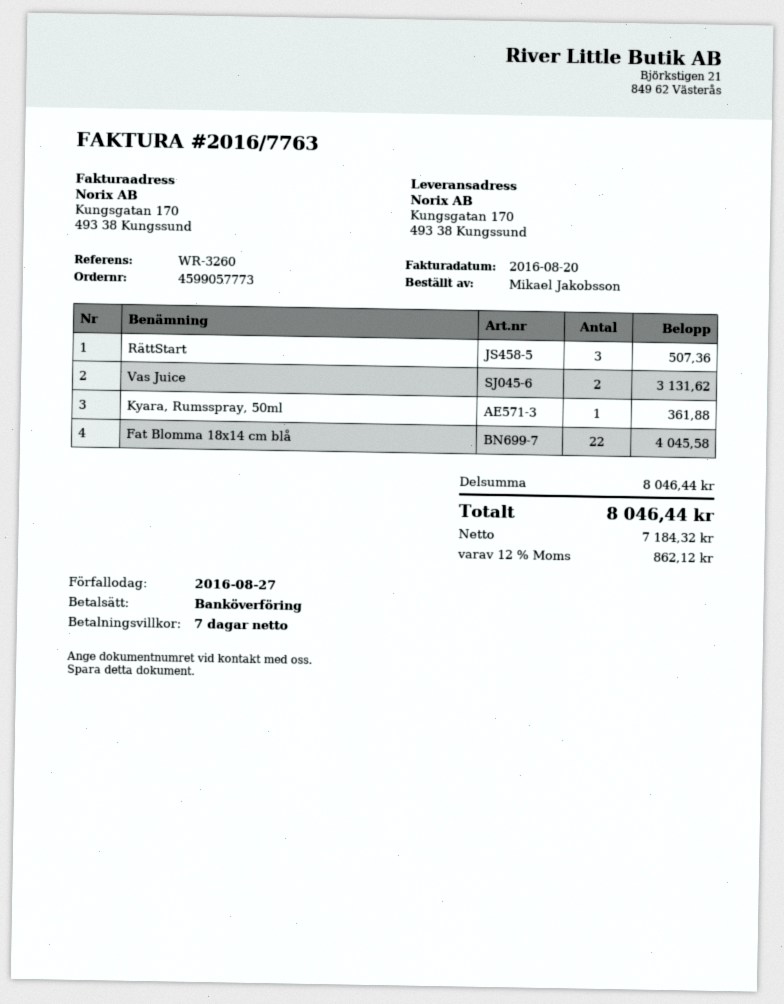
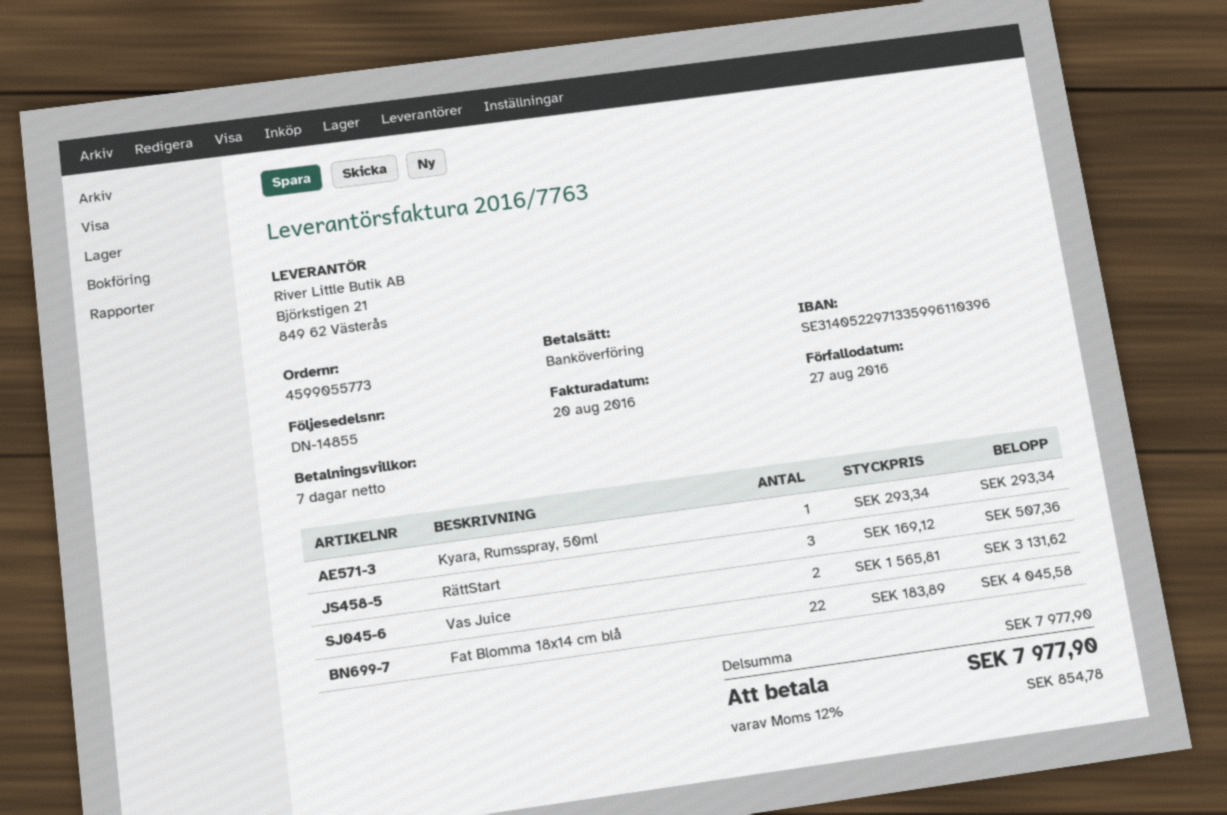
order number: 4599057773 -> 4599055773
Kyara, Rumsspray, 50ml: 1 for 361.88 -> 1 for 293.34
subtotal: 8046.44 -> 7977.90
tax: 12% = 862.12 -> 12% = 854.78
total: 8046.44 -> 7977.90

